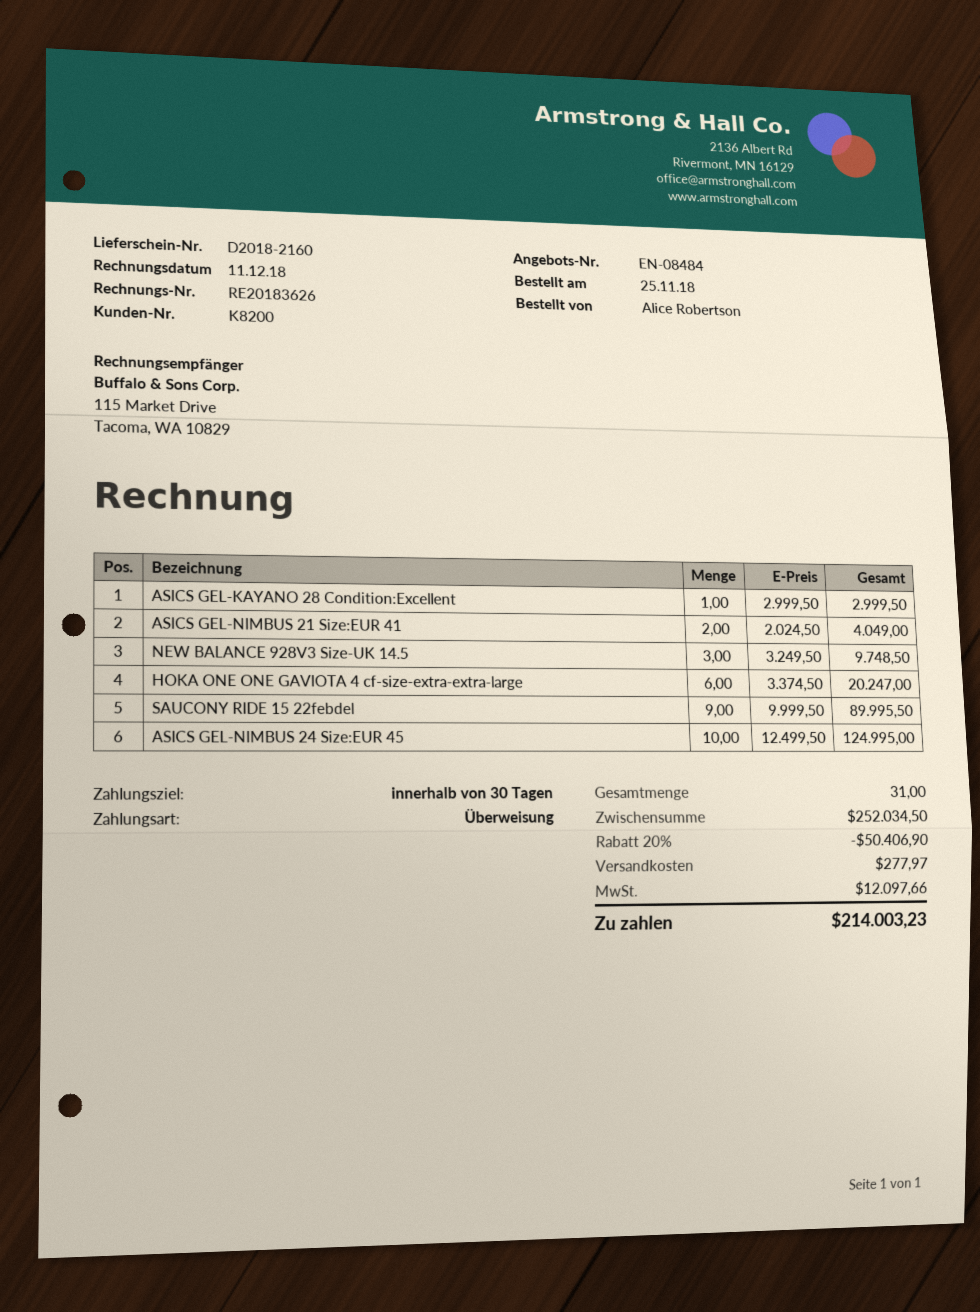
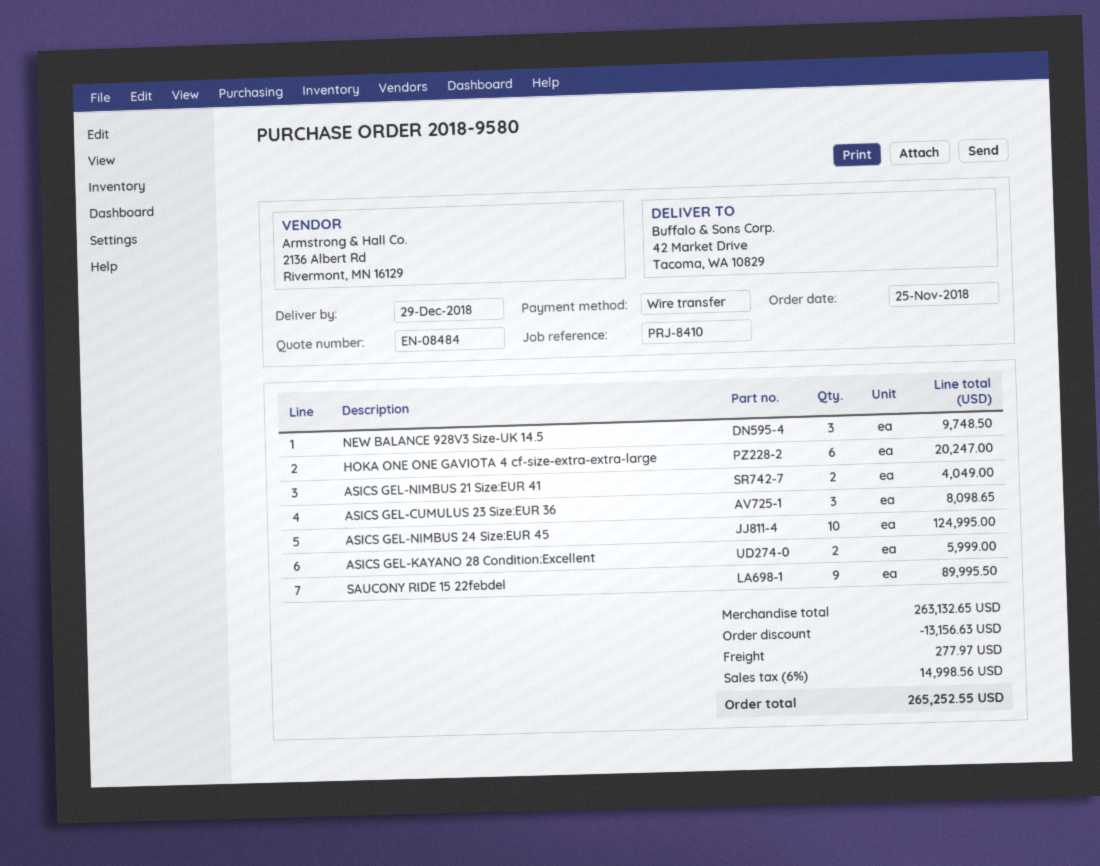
ASICS GEL-KAYANO 28 Condition:Excellent: 1 for 2999.50 -> 2 for 5999.00
ASICS GEL-CUMULUS 23 Size:EUR 36: none -> 3 for 8098.65
subtotal: 252034.50 -> 263132.65
discount: 50406.90 -> 13156.63
tax: 12097.66 -> 14998.56
total: 214003.23 -> 265252.55

